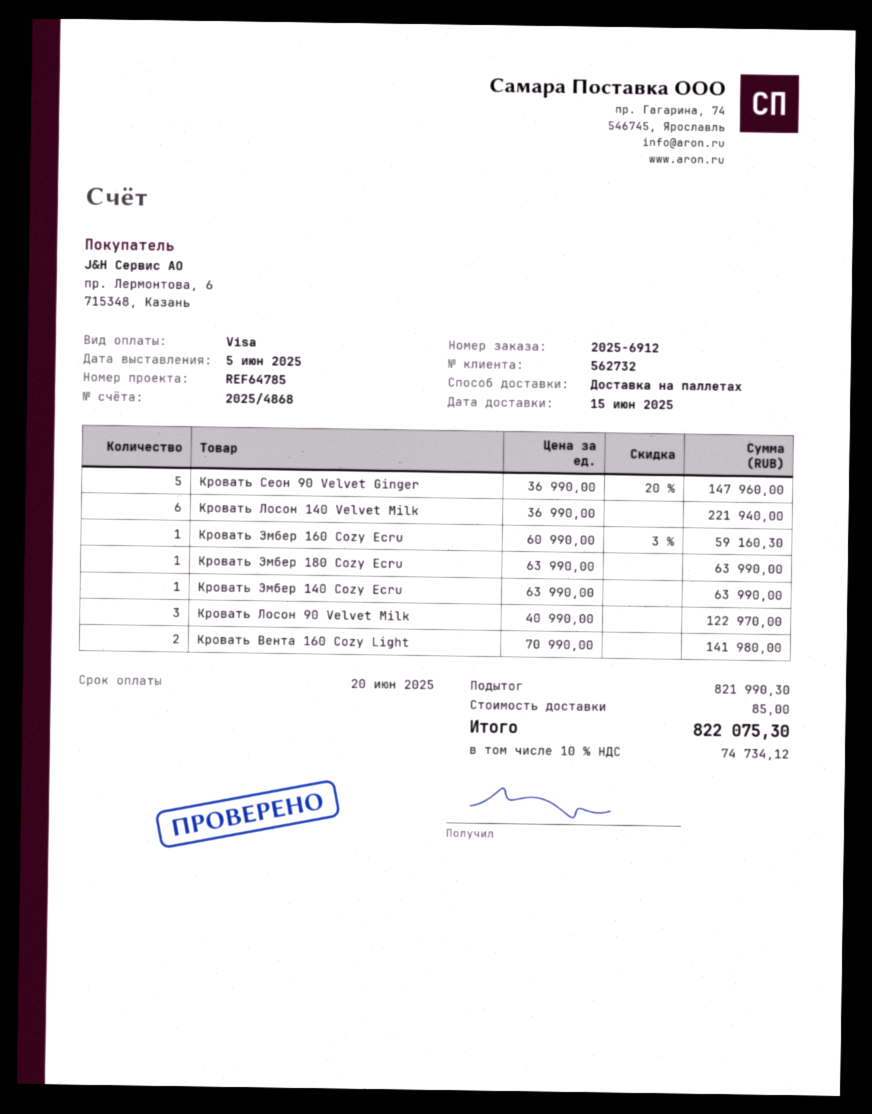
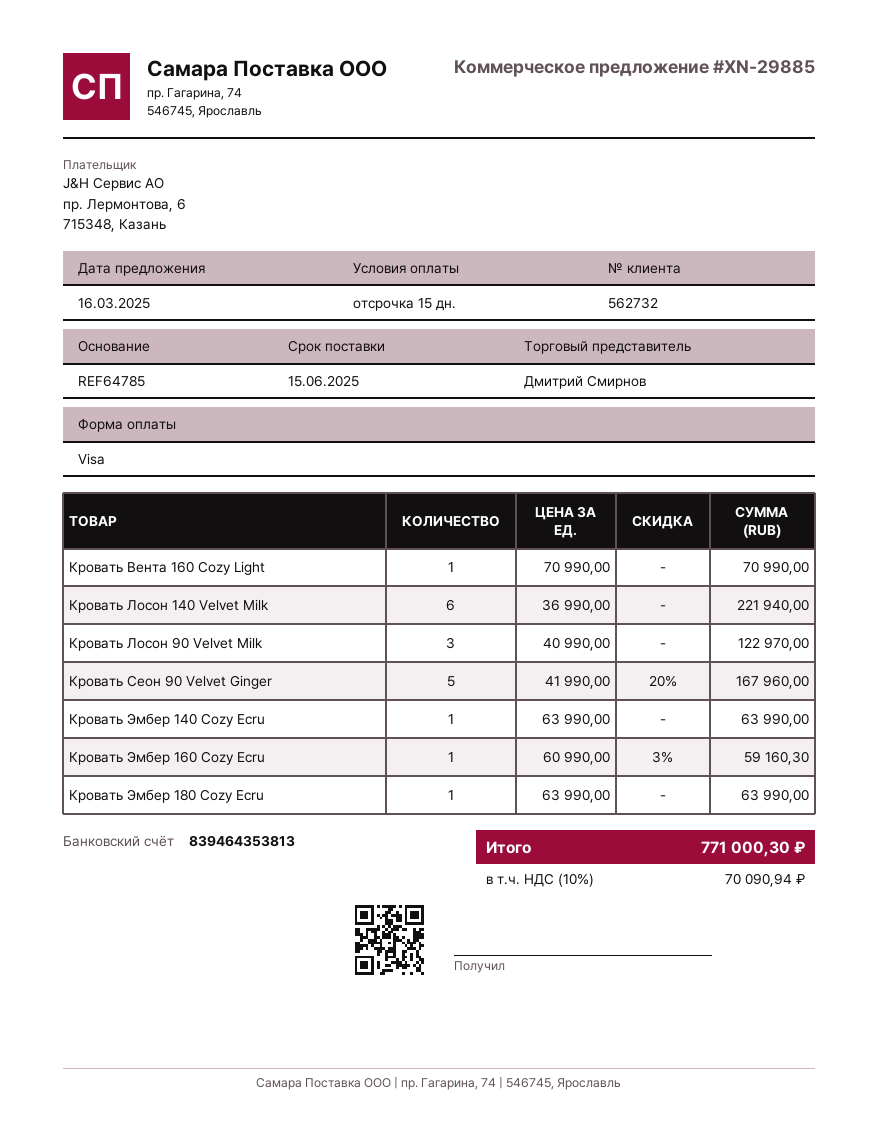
Кровать Сеон 90 Velvet Ginger: 5 x 36990.00 - 20% = 147960.00 -> 5 x 41990.00 - 20% = 167960.00
Кровать Вента 160 Cozy Light: 2 x 70990.00 = 141980.00 -> 1 x 70990.00 = 70990.00
shipping: 85.00 -> none
tax: 10% = 74734.12 -> 10% = 70090.94
total: 822075.30 -> 771000.30

